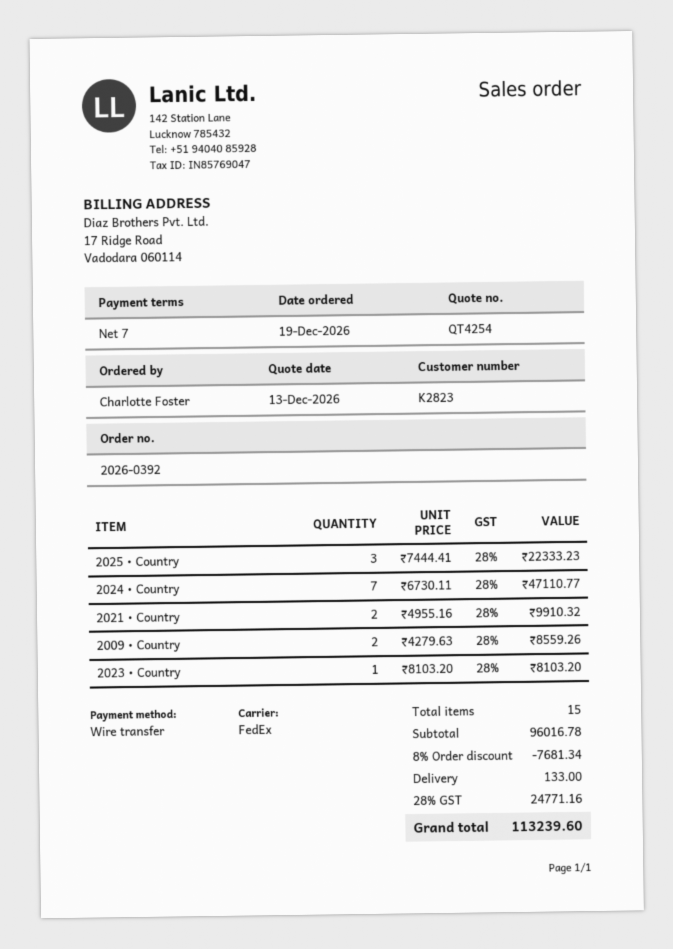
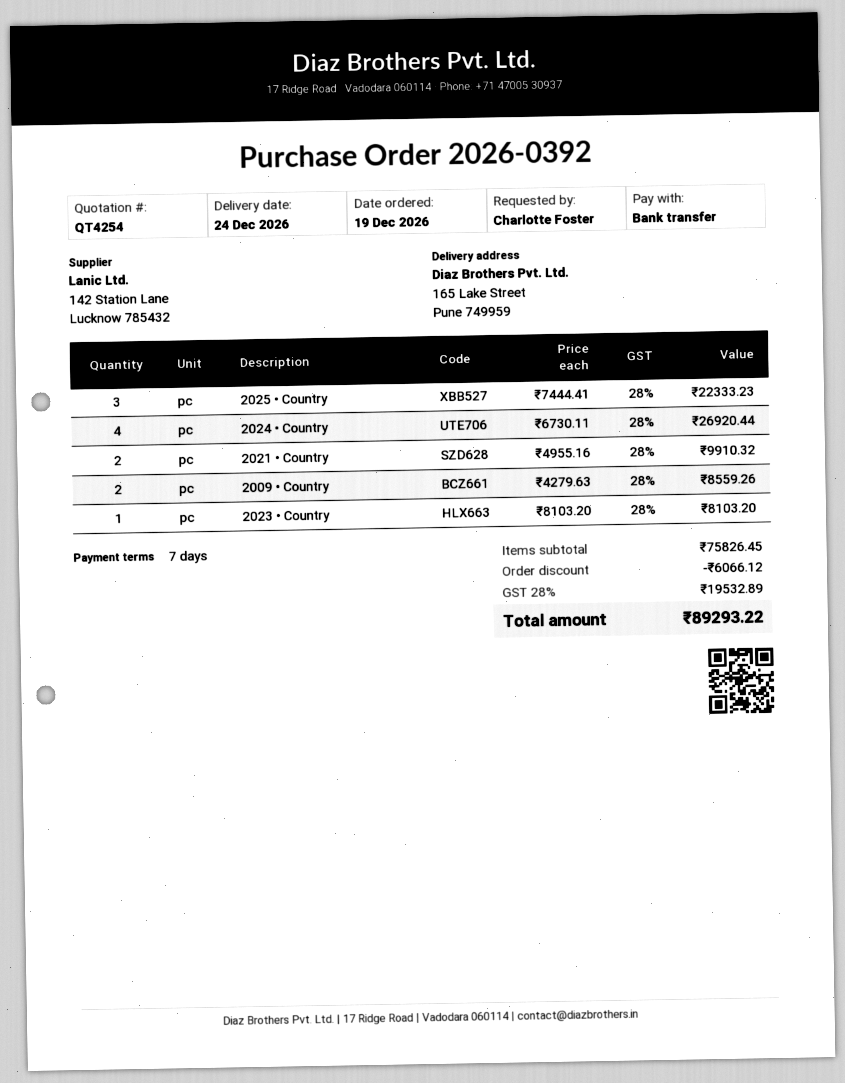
2024 • Country: 7 x 6730.11 = 47110.77 -> 4 x 6730.11 = 26920.44
subtotal: 96016.78 -> 75826.45
discount: 7681.34 -> 6066.12
shipping: 133.00 -> none
tax: 28% = 24771.16 -> 28% = 19532.89
total: 113239.60 -> 89293.22

